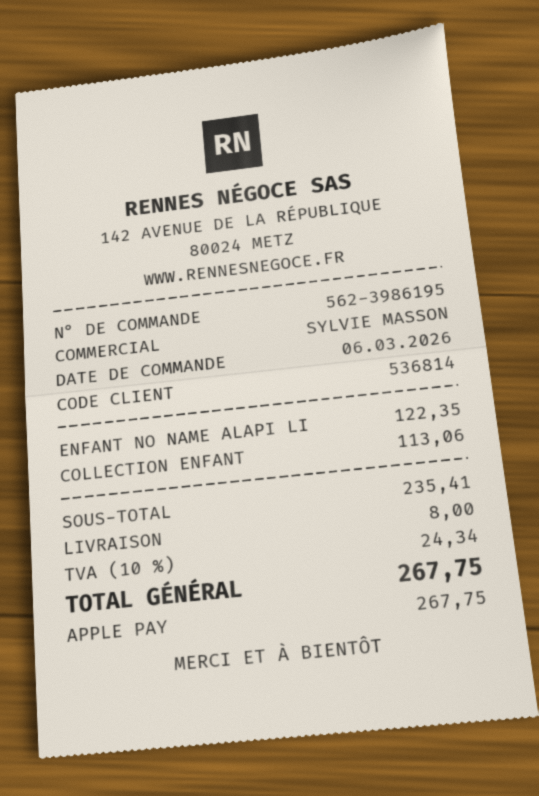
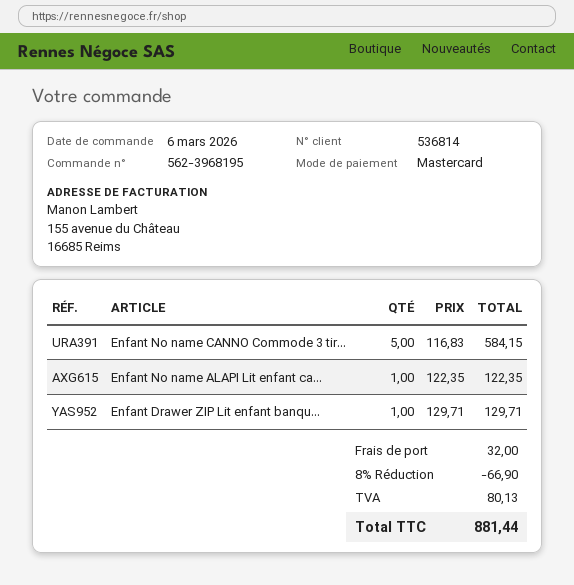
order number: 562-3986195 -> 562-3968195
payment method: Apple Pay -> Mastercard
COLLECTION ENFANT: 1 for 113.06 -> none
Enfant No name CANNO Commode 3 tir...: none -> 5 for 584.15
Enfant Drawer ZIP Lit enfant banqu...: none -> 1 for 129.71
discount: none -> 8% = 66.90
shipping: 8.00 -> 32.00
tax: 24.34 -> 80.13
total: 267.75 -> 881.44

